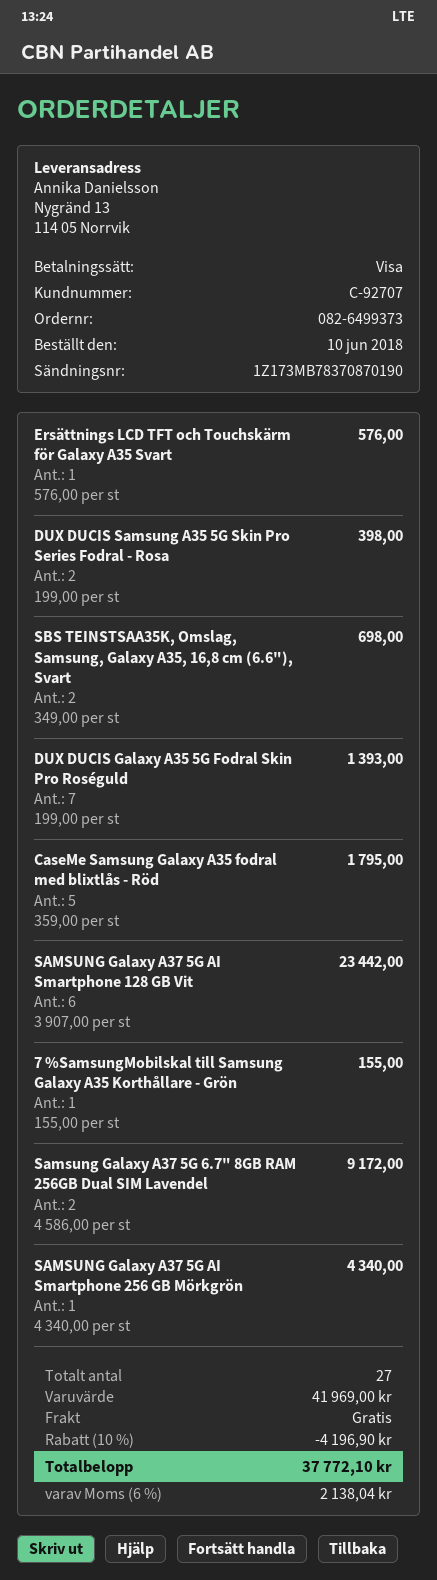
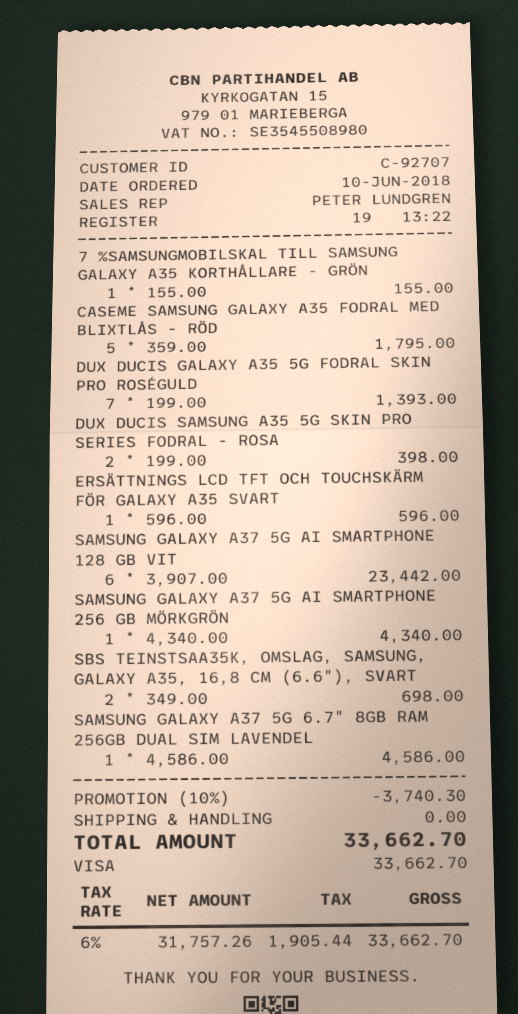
Ersättnings LCD TFT och Touchskärm för Galaxy A35 Svart: 1 x 576.00 = 576.00 -> 1 x 596.00 = 596.00
Samsung Galaxy A37 5G 6.7" 8GB RAM 256GB Dual SIM Lavendel: 2 x 4586.00 = 9172.00 -> 1 x 4586.00 = 4586.00
discount: 10% = 4196.90 -> 10% = 3740.30
tax: 6% = 2138.04 -> 6% = 1905.44
total: 37772.10 -> 33662.70

